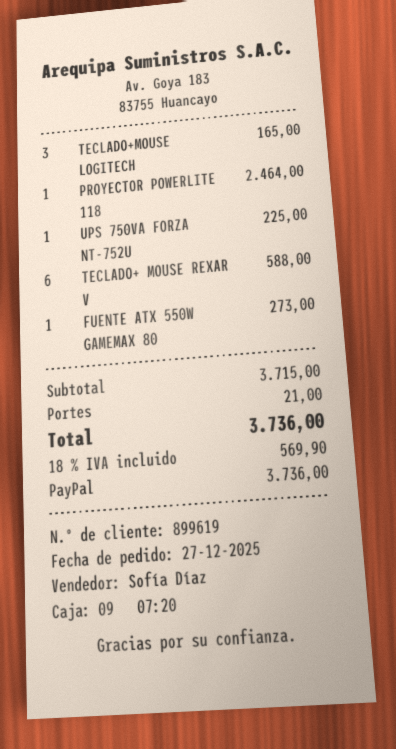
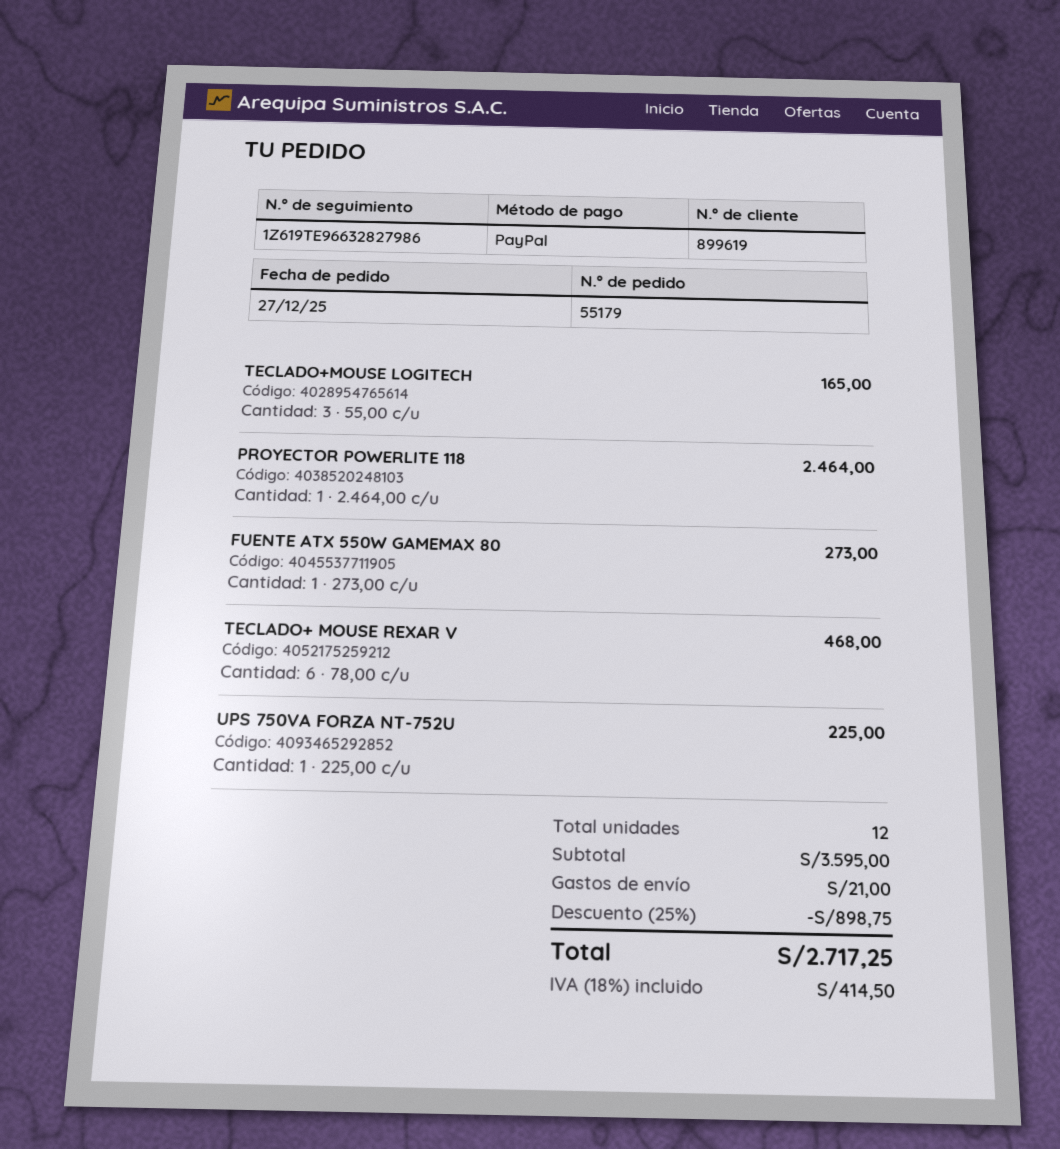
TECLADO+ MOUSE REXAR V: 6 for 588.00 -> 6 for 468.00
subtotal: 3715.00 -> 3595.00
discount: none -> 25% = 898.75
tax: 18% = 569.90 -> 18% = 414.50
total: 3736.00 -> 2717.25

